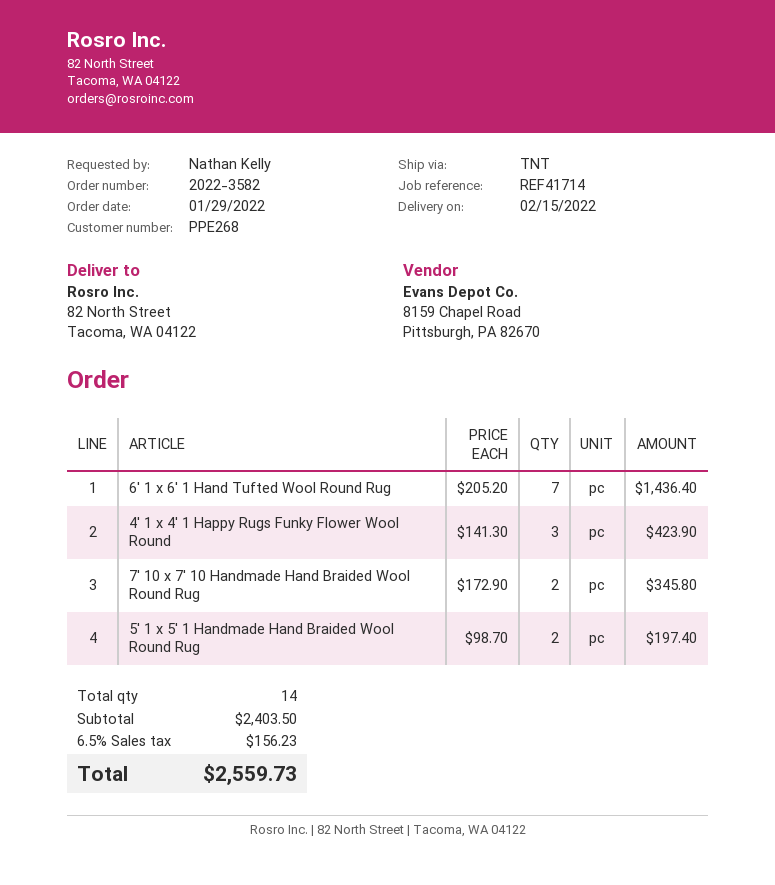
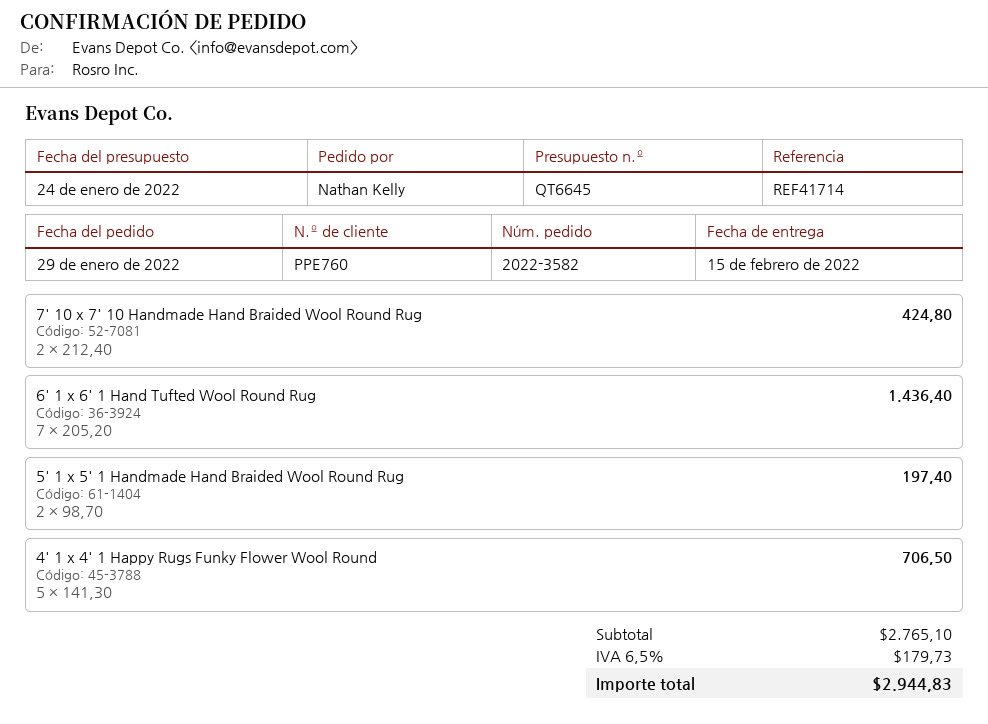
customer number: PPE268 -> PPE760
4' 1 x 4' 1 Happy Rugs Funky Flower Wool Round: 3 x 141.30 = 423.90 -> 5 x 141.30 = 706.50
7' 10 x 7' 10 Handmade Hand Braided Wool Round Rug: 2 x 172.90 = 345.80 -> 2 x 212.40 = 424.80
subtotal: 2403.50 -> 2765.10
tax: 6.5% = 156.23 -> 6.5% = 179.73
total: 2559.73 -> 2944.83

